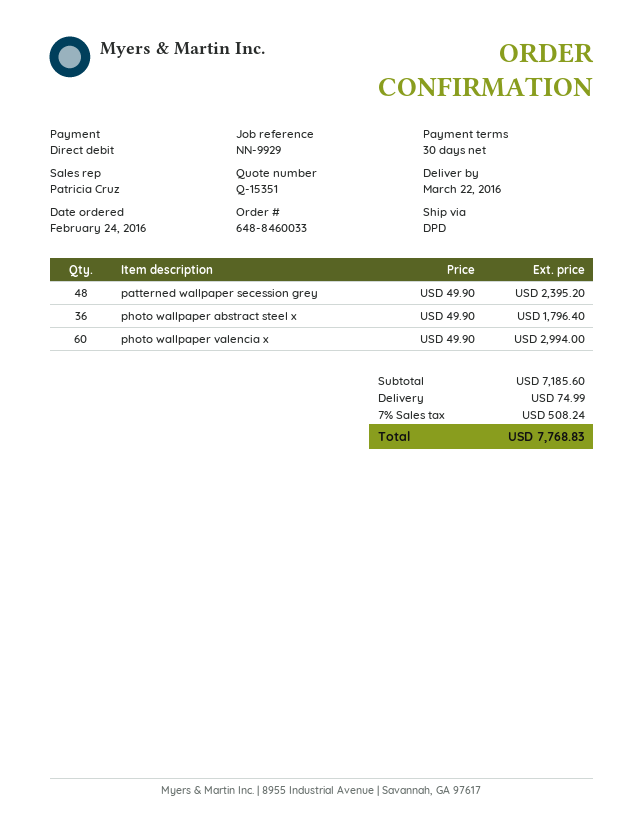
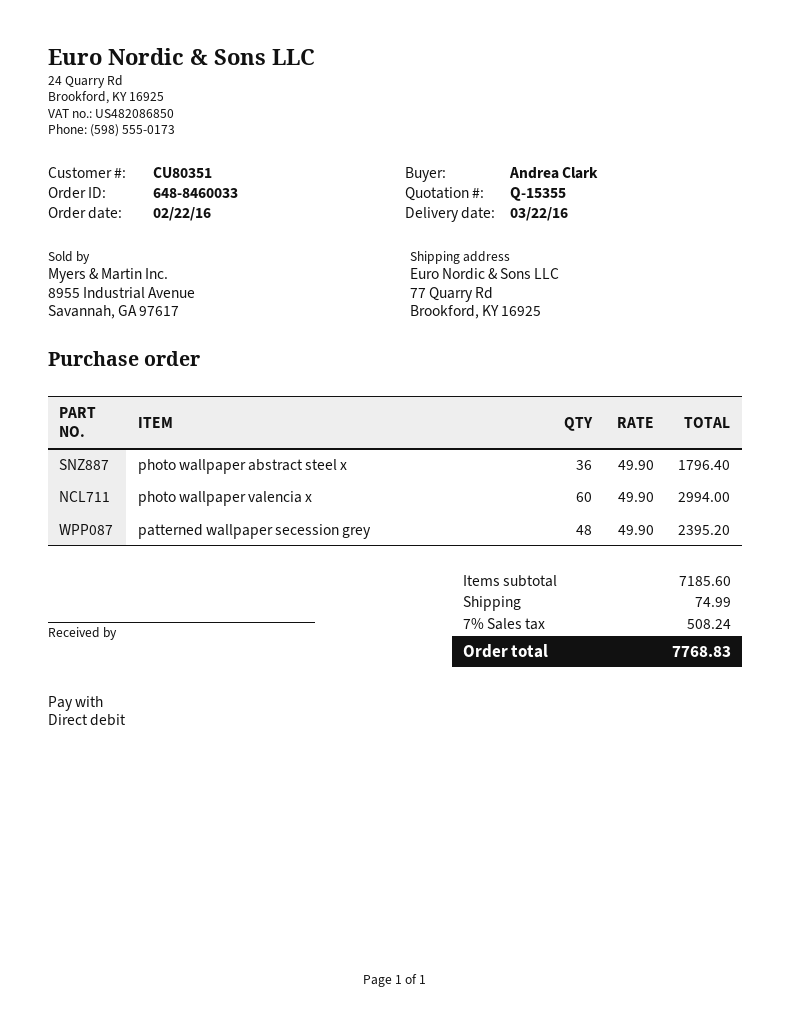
quote number: Q-15351 -> Q-15355
order date: 2016-02-24 -> 2016-02-22

